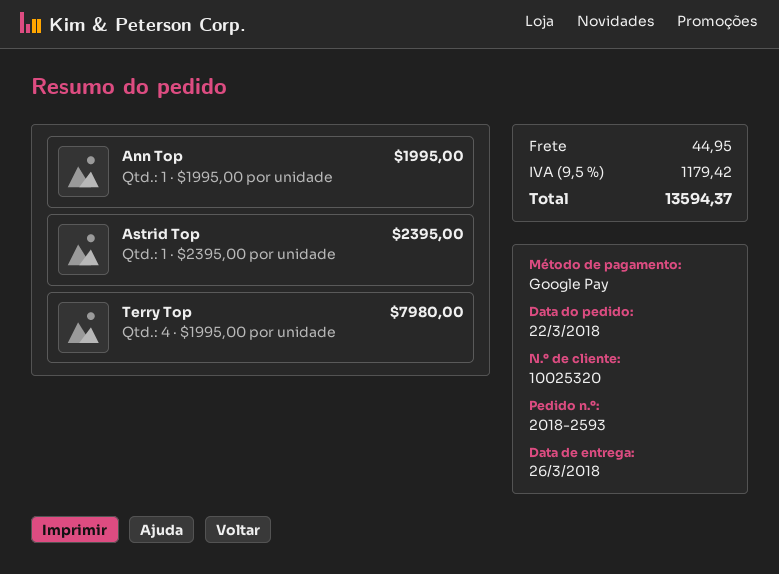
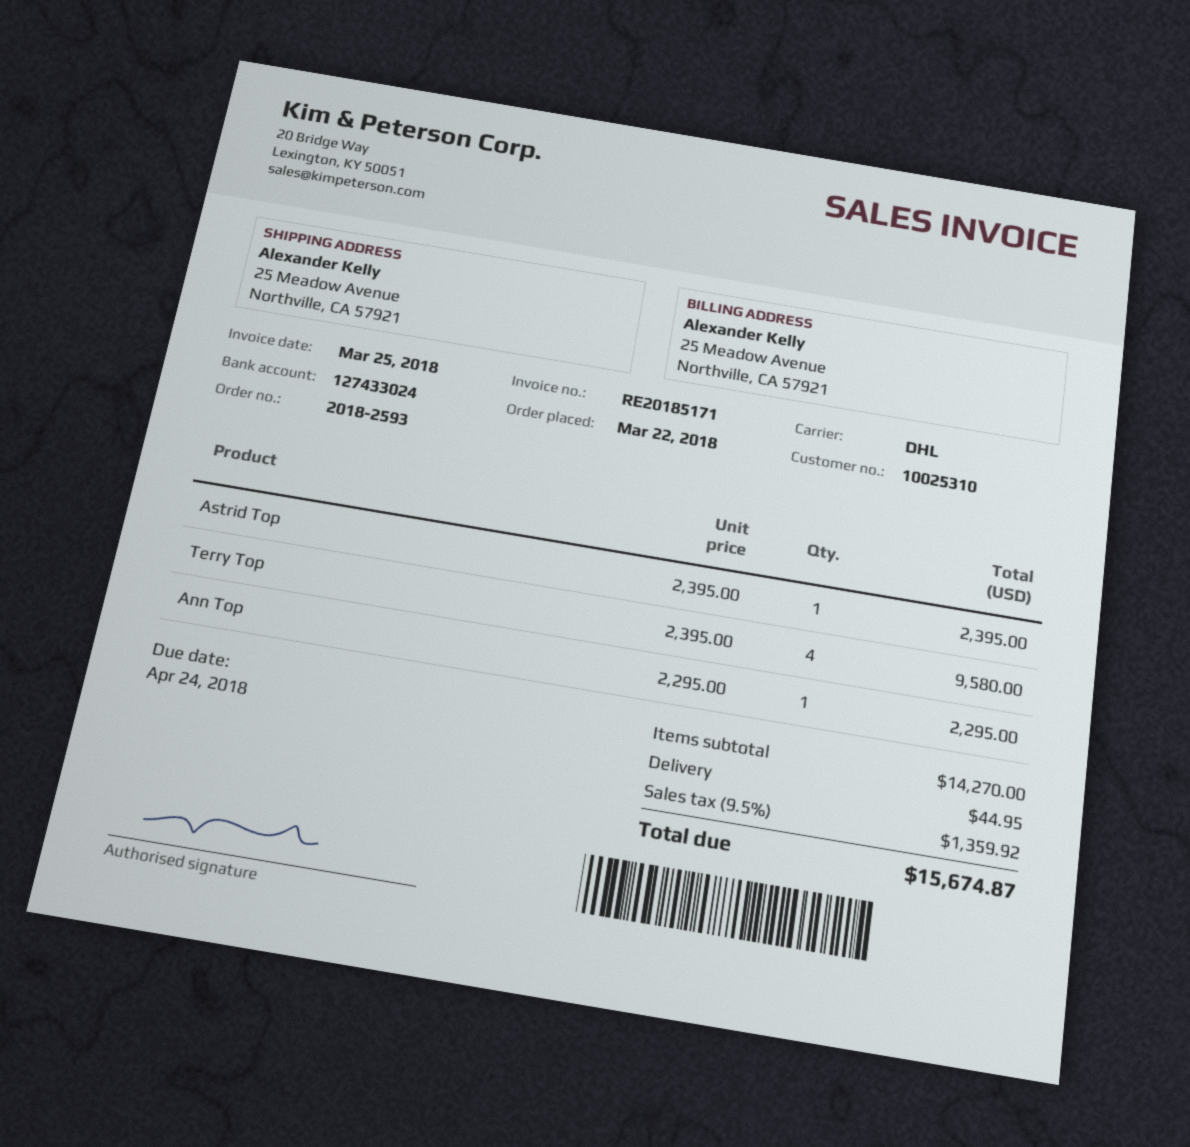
customer number: 10025320 -> 10025310
Ann Top: 1 x 1995.00 = 1995.00 -> 1 x 2295.00 = 2295.00
Terry Top: 4 x 1995.00 = 7980.00 -> 4 x 2395.00 = 9580.00
tax: 9.5% = 1179.42 -> 9.5% = 1359.92
total: 13594.37 -> 15674.87

